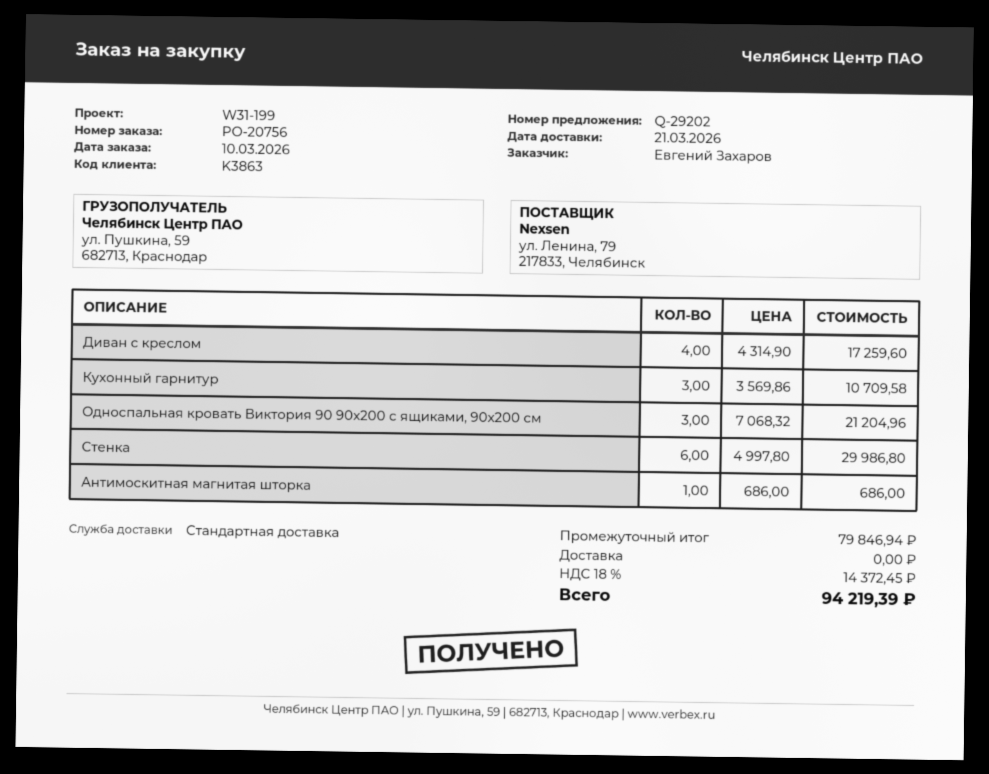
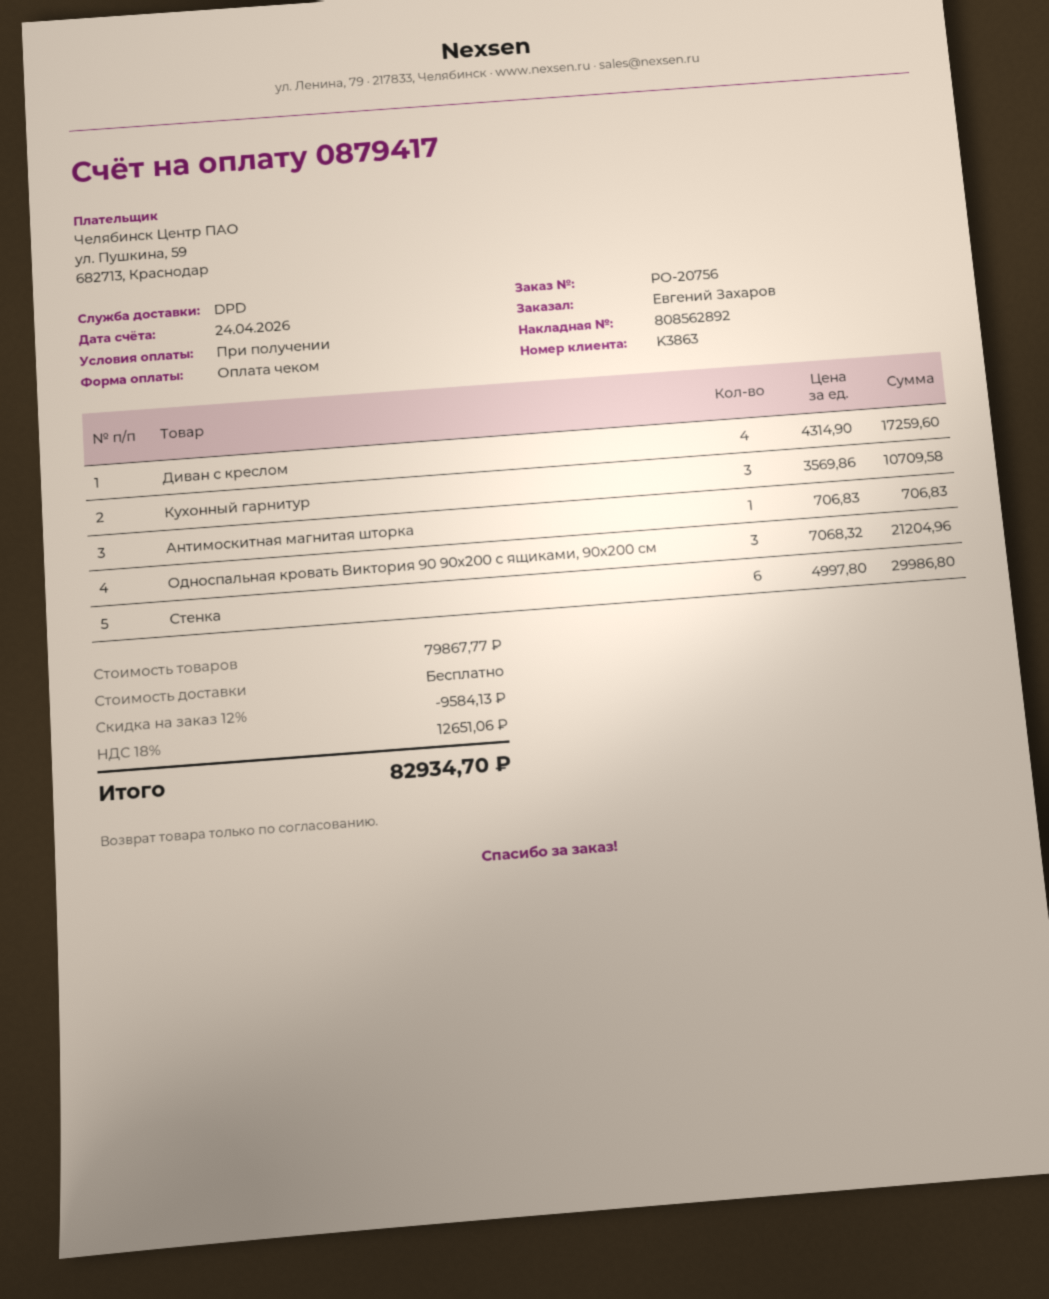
shipping method: standard -> DPD
Антимоскитная магнитая шторка: 1 x 686.00 = 686.00 -> 1 x 706.83 = 706.83
subtotal: 79846.94 -> 79867.77
discount: none -> 12% = 9584.13
tax: 18% = 14372.45 -> 18% = 12651.06
total: 94219.39 -> 82934.70

